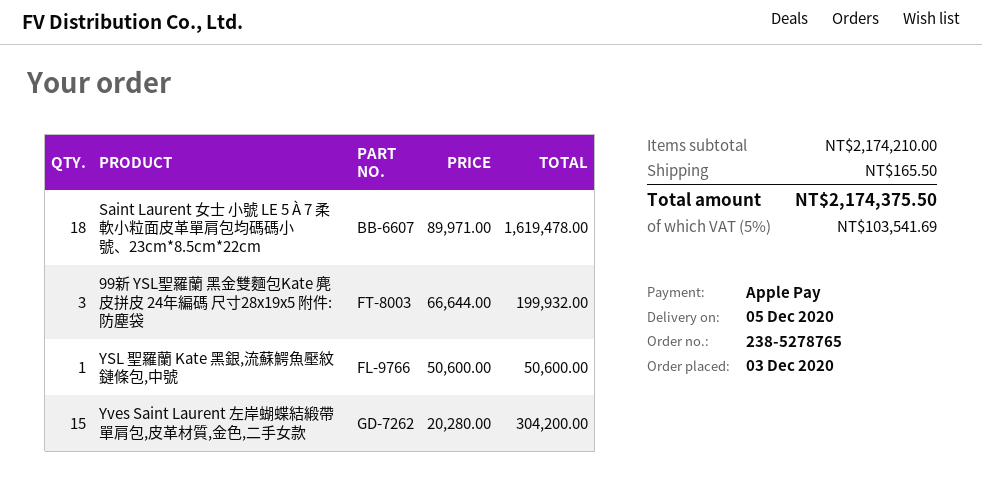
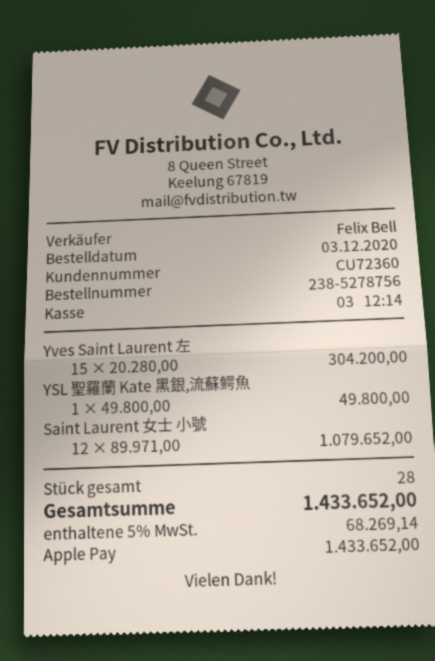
order number: 238-5278765 -> 238-5278756
Saint Laurent 女士 小號 LE 5 À 7 柔軟小粒面皮革單肩包均碼碼小號、23cm*8.5cm*22cm: 18 x 89971.00 = 1619478.00 -> 12 x 89971.00 = 1079652.00
99新 YSL聖羅蘭 黑金雙麵包Kate 麂皮拼皮 24年編碼 尺寸28x19x5 附件:防塵袋: 3 x 66644.00 = 199932.00 -> none
YSL 聖羅蘭 Kate 黑銀,流蘇鰐魚壓紋鏈條包,中號: 1 x 50600.00 = 50600.00 -> 1 x 49800.00 = 49800.00
shipping: 165.50 -> none
tax: 5% = 103541.69 -> 5% = 68269.14
total: 2174375.50 -> 1433652.00

